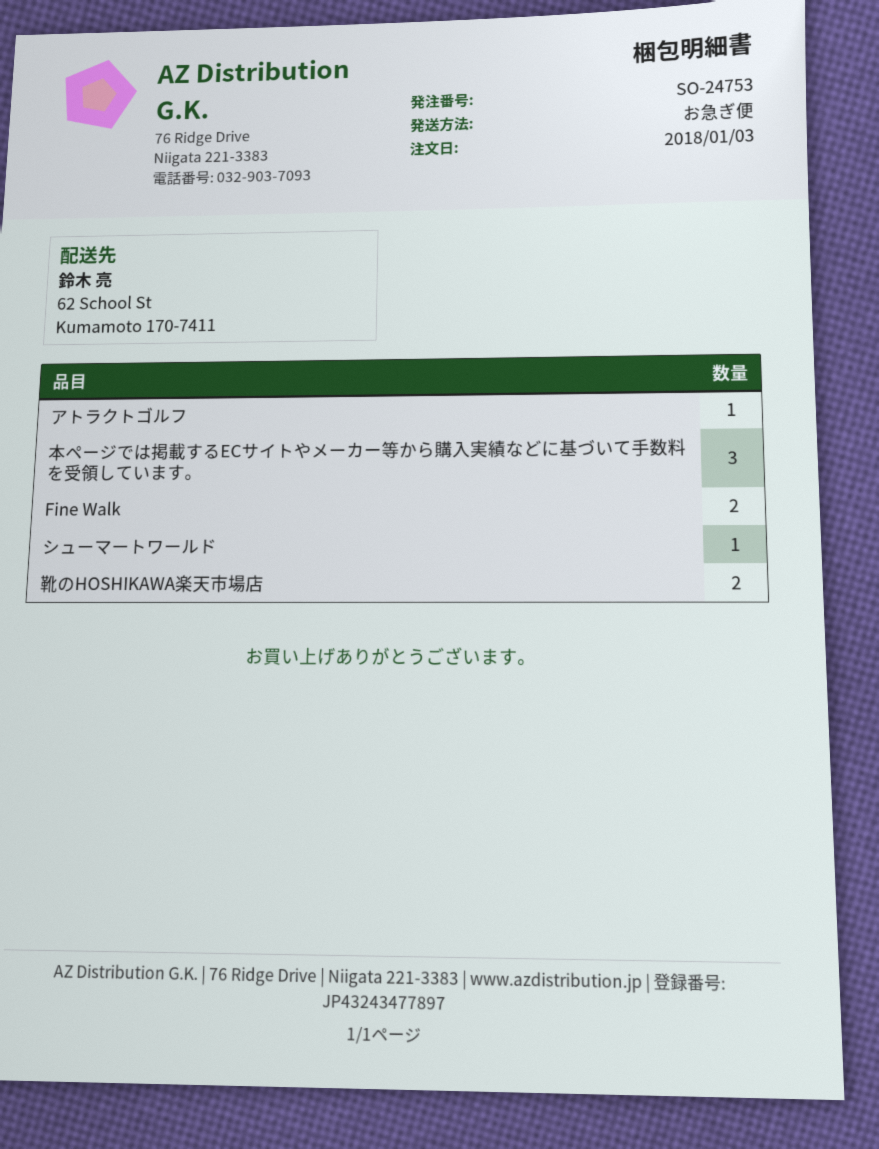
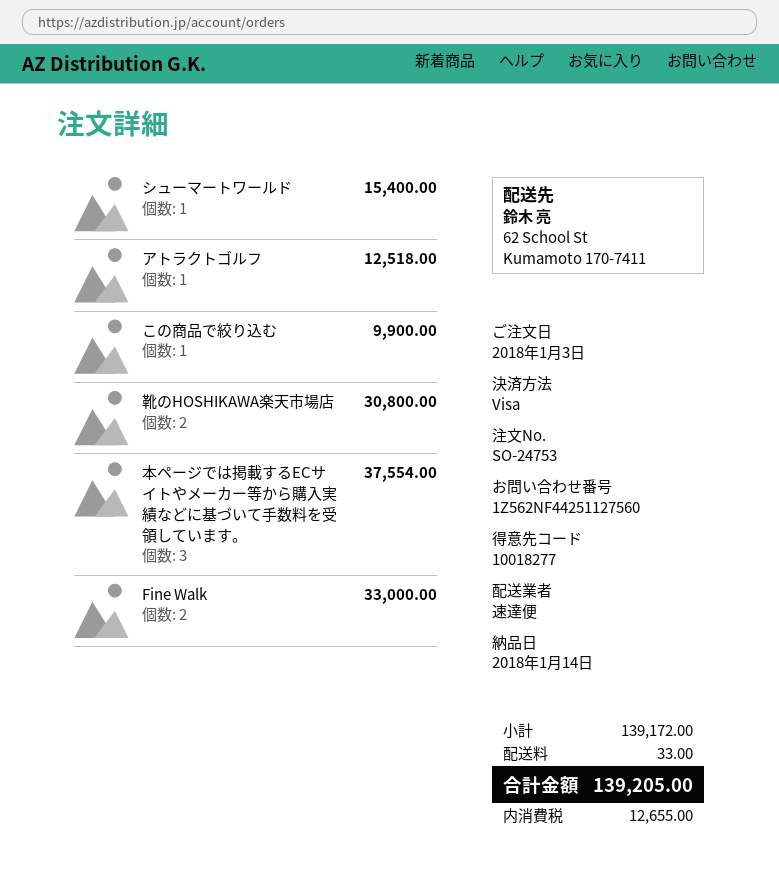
この商品で絞り込む: none -> 1

